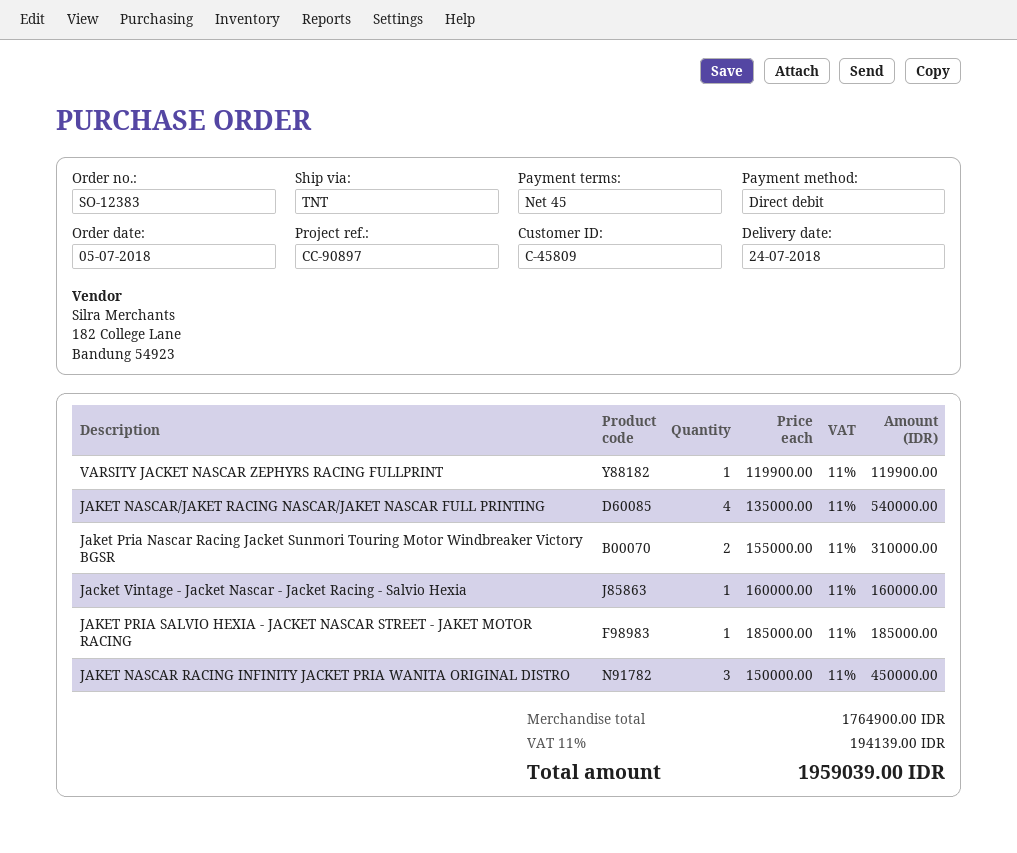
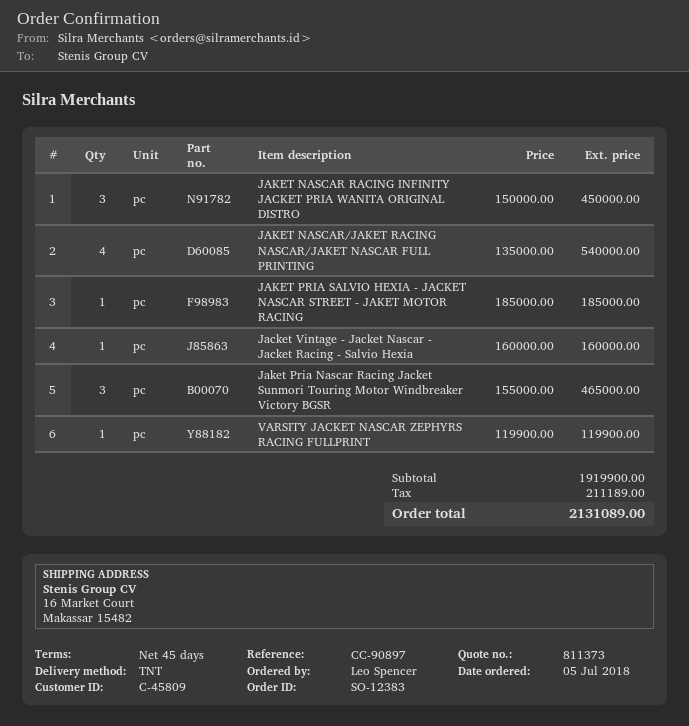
Jaket Pria Nascar Racing Jacket Sunmori Touring Motor Windbreaker Victory BGSR: 2 x 155000.00 = 310000.00 -> 3 x 155000.00 = 465000.00
subtotal: 1764900.00 -> 1919900.00
tax: 194139.00 -> 211189.00
total: 1959039.00 -> 2131089.00

